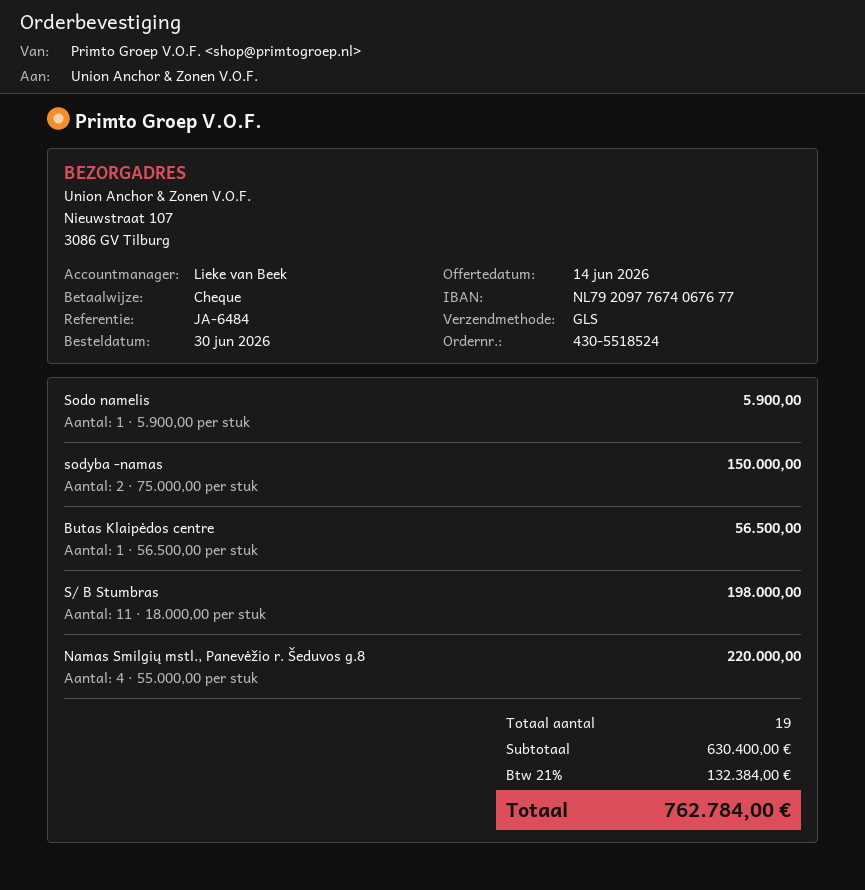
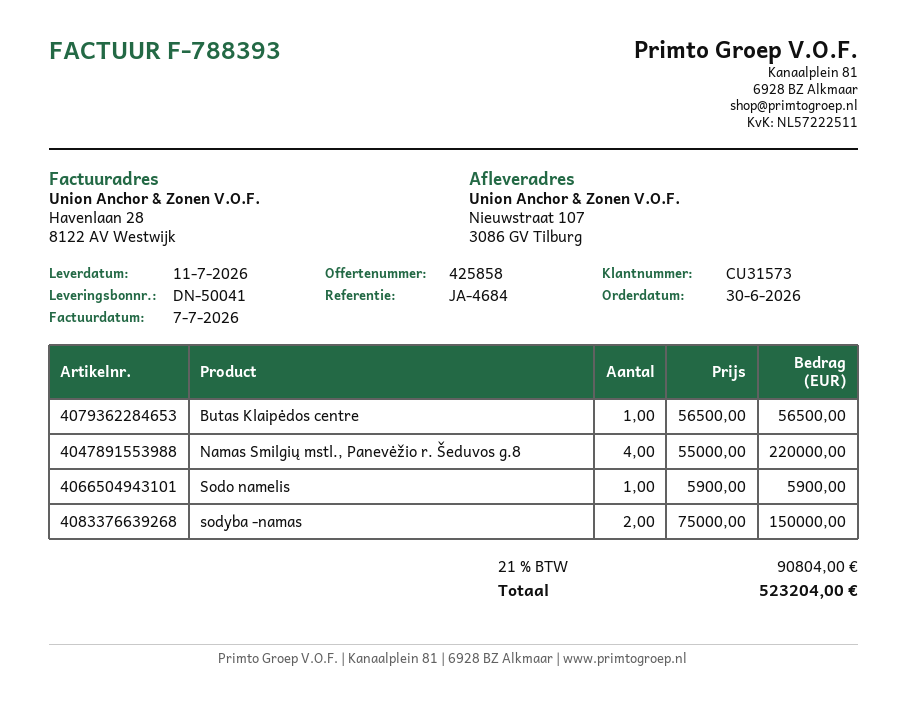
reference: JA-6484 -> JA-4684
S/ B Stumbras: 11 x 18000.00 = 198000.00 -> none
tax: 21% = 132384.00 -> 21% = 90804.00
total: 762784.00 -> 523204.00

